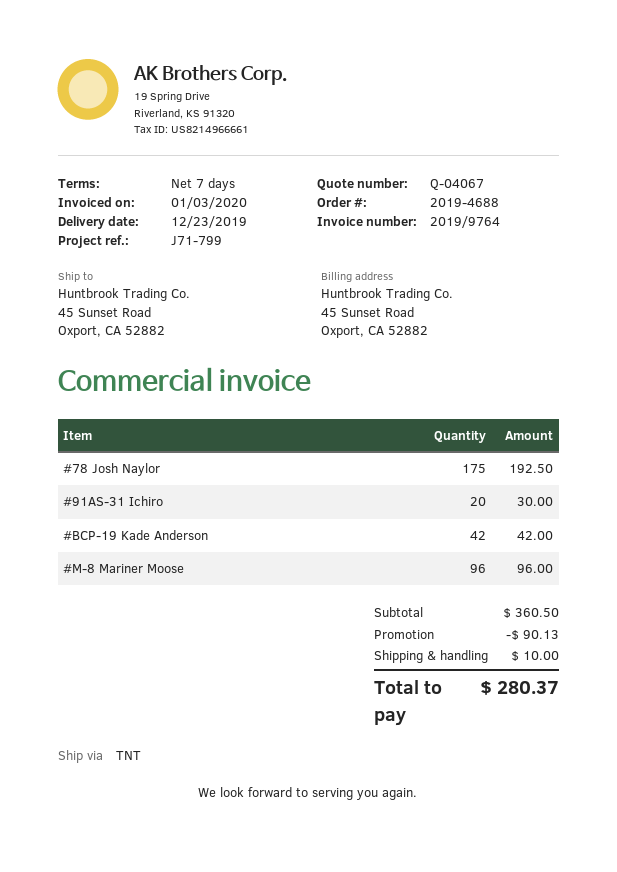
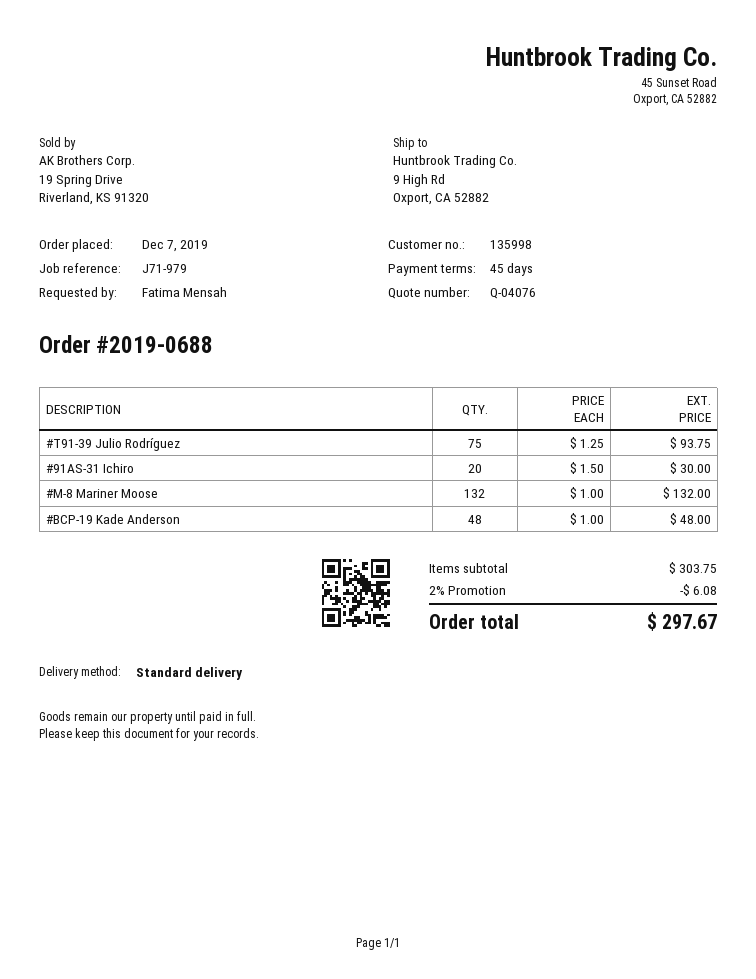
quote number: Q-04067 -> Q-04076
order number: 2019-4688 -> 2019-0688
payment terms: 7 days -> 45 days
reference: J71-799 -> J71-979
shipping method: TNT -> standard
ship to: 45 Sunset Road, Oxport, CA 52882 -> 9 High Rd, Oxport, CA 52882
#78 Josh Naylor: 175 for 192.50 -> none
#BCP-19 Kade Anderson: 42 for 42.00 -> 48 for 48.00
#M-8 Mariner Moose: 96 for 96.00 -> 132 for 132.00
#T91-39 Julio Rodríguez: none -> 75 for 93.75
subtotal: 360.50 -> 303.75
discount: 90.13 -> 6.08
shipping: 10.00 -> none
total: 280.37 -> 297.67

